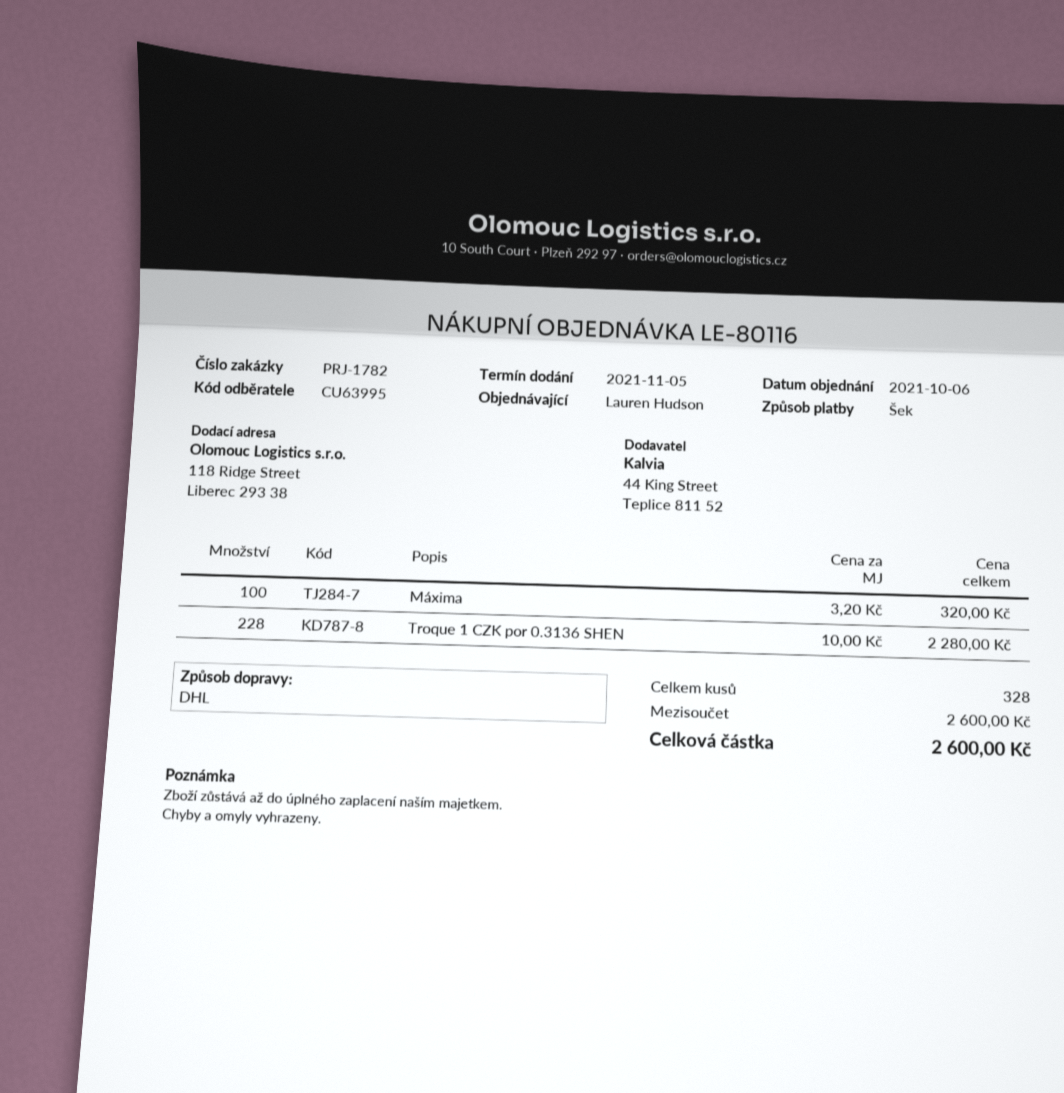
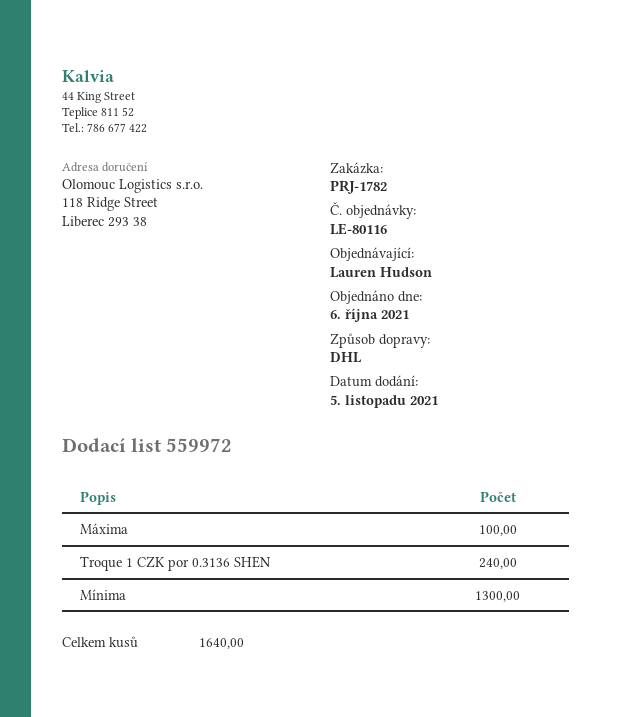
Troque 1 CZK por 0.3136 SHEN: 228 -> 240
Mínima: none -> 1300
total quantity: 328 -> 1640

